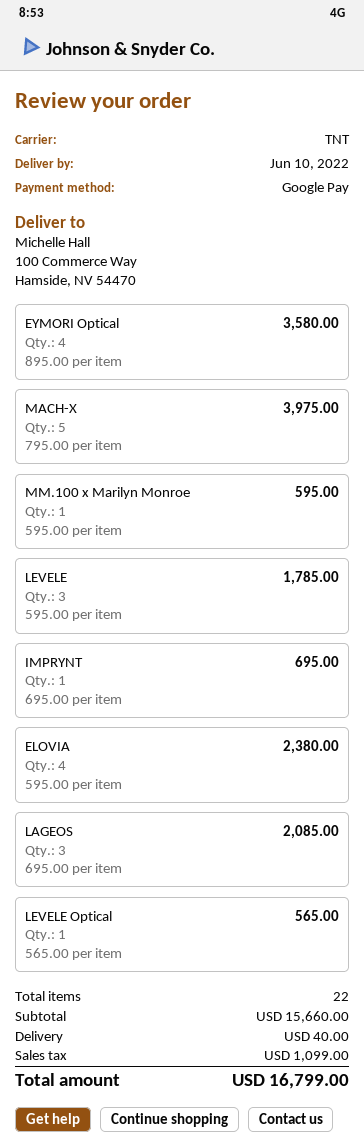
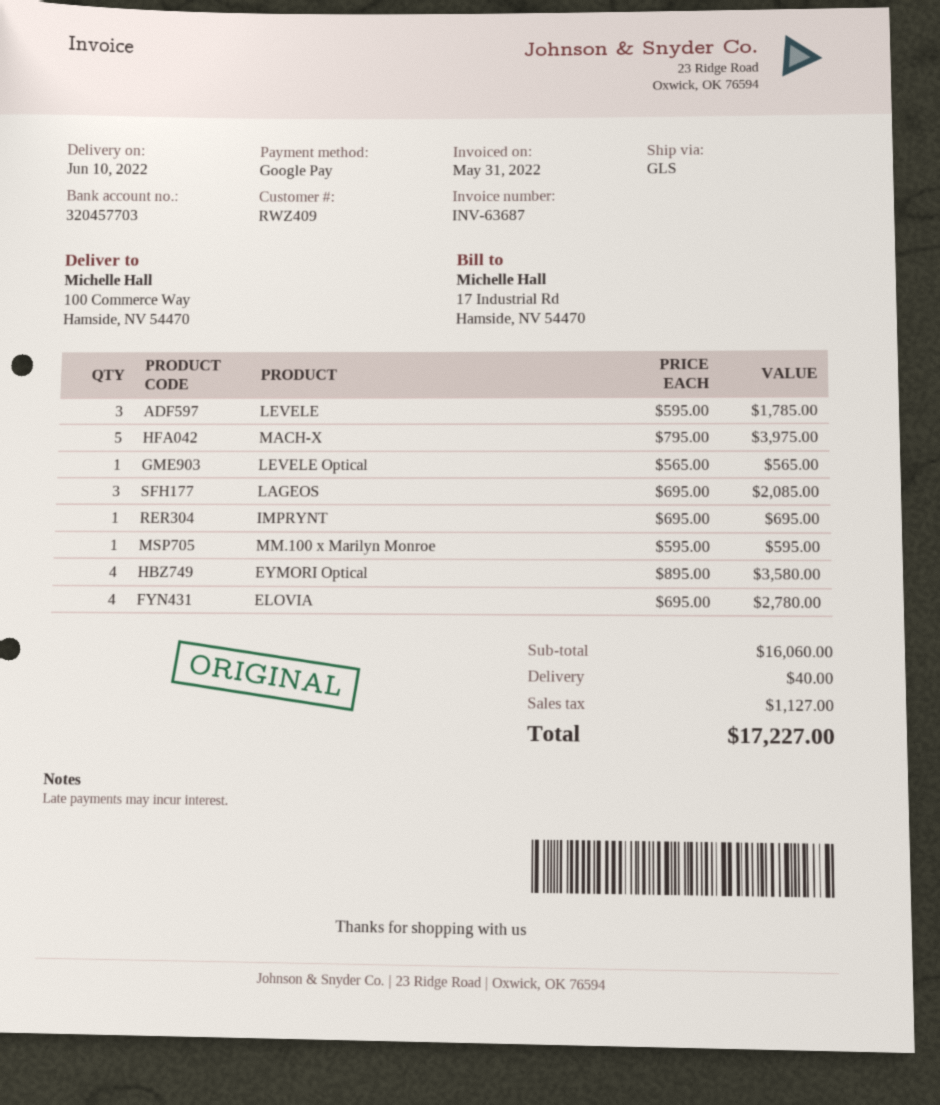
shipping method: TNT -> GLS
ELOVIA: 4 x 595.00 = 2380.00 -> 4 x 695.00 = 2780.00
subtotal: 15660.00 -> 16060.00
tax: 1099.00 -> 1127.00
total: 16799.00 -> 17227.00

